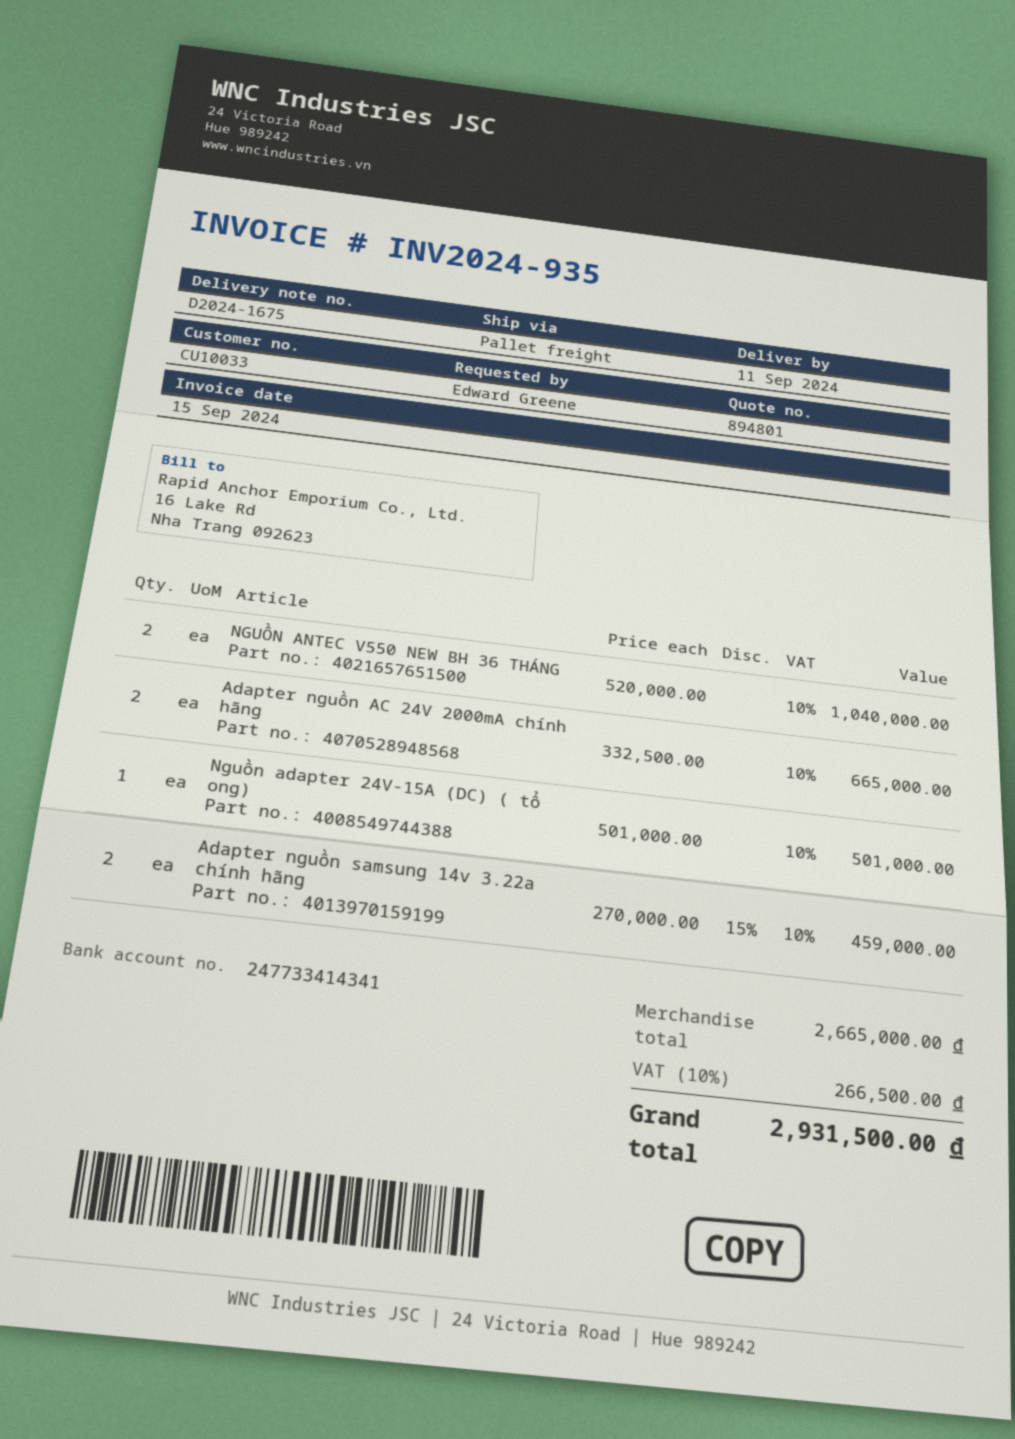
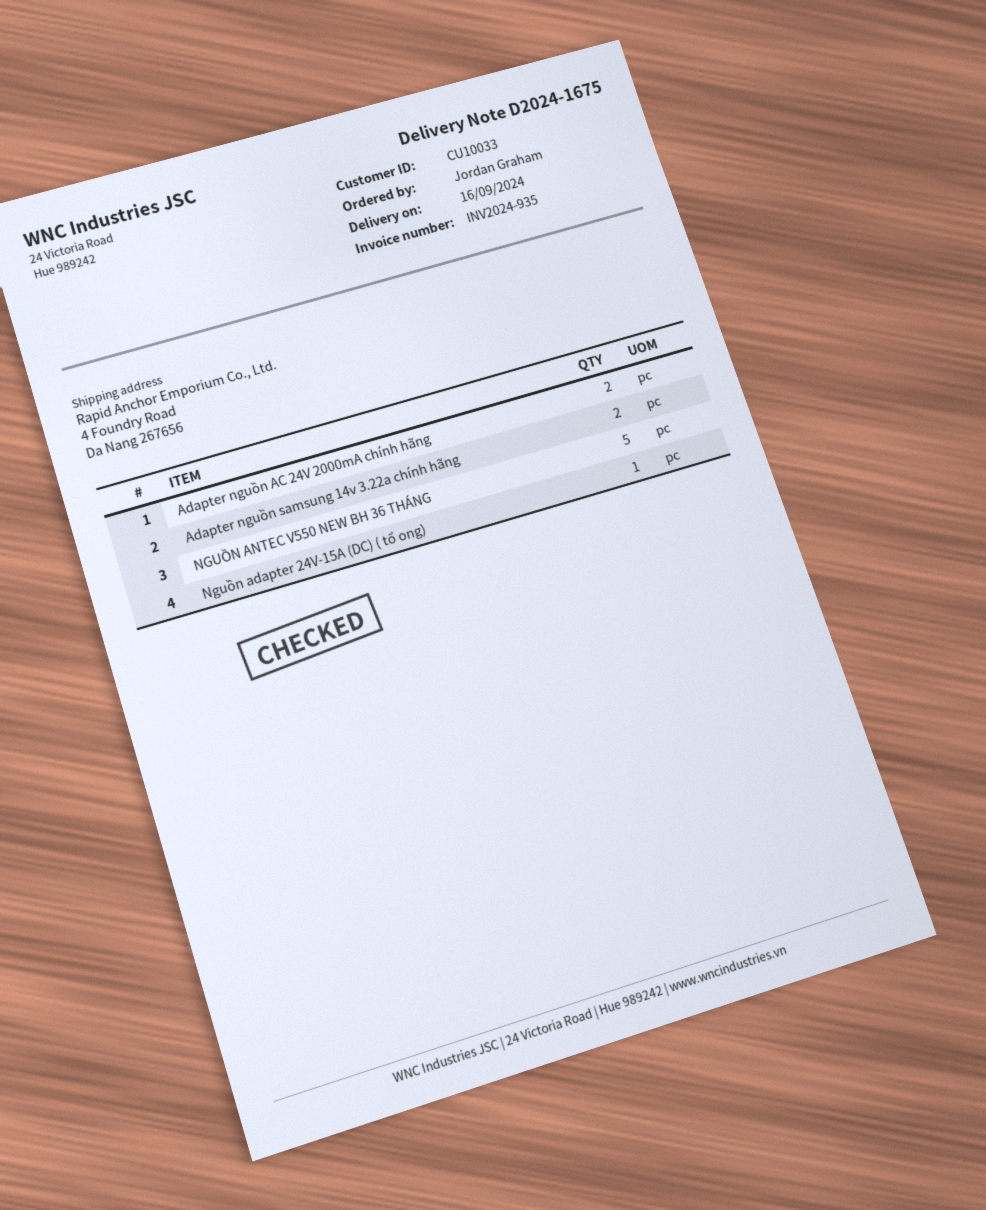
delivery date: 2024-09-11 -> 2024-09-16
ordered by: Edward Greene -> Jordan Graham
NGUỒN ANTEC V550 NEW BH 36 THÁNG: 2 -> 5

